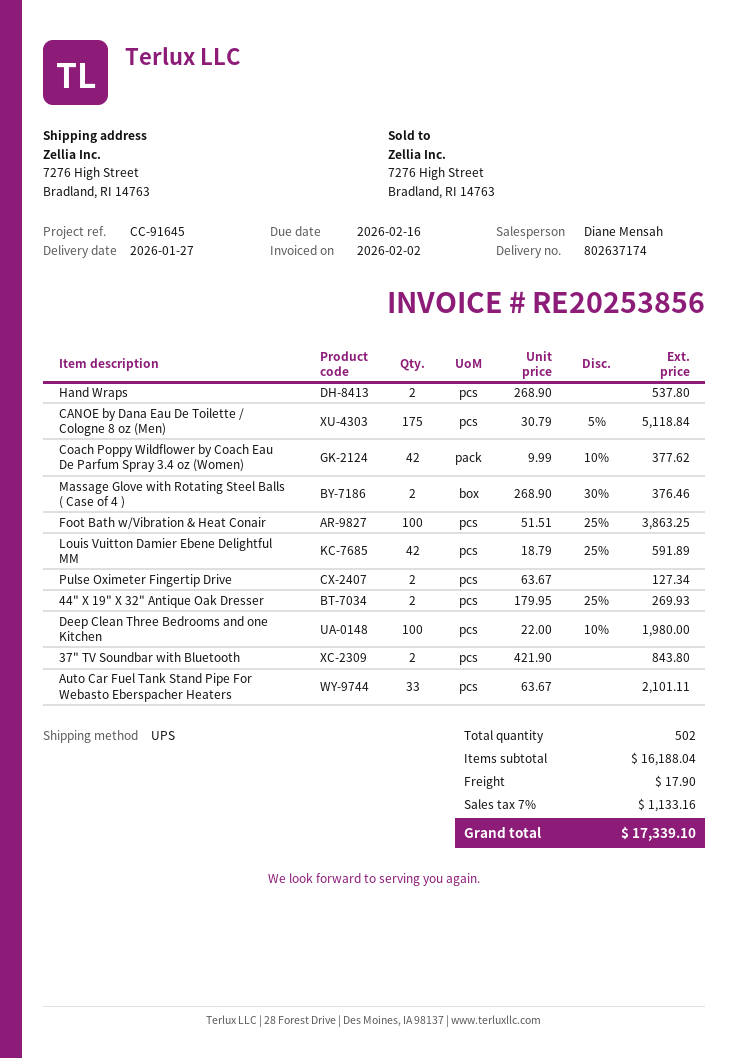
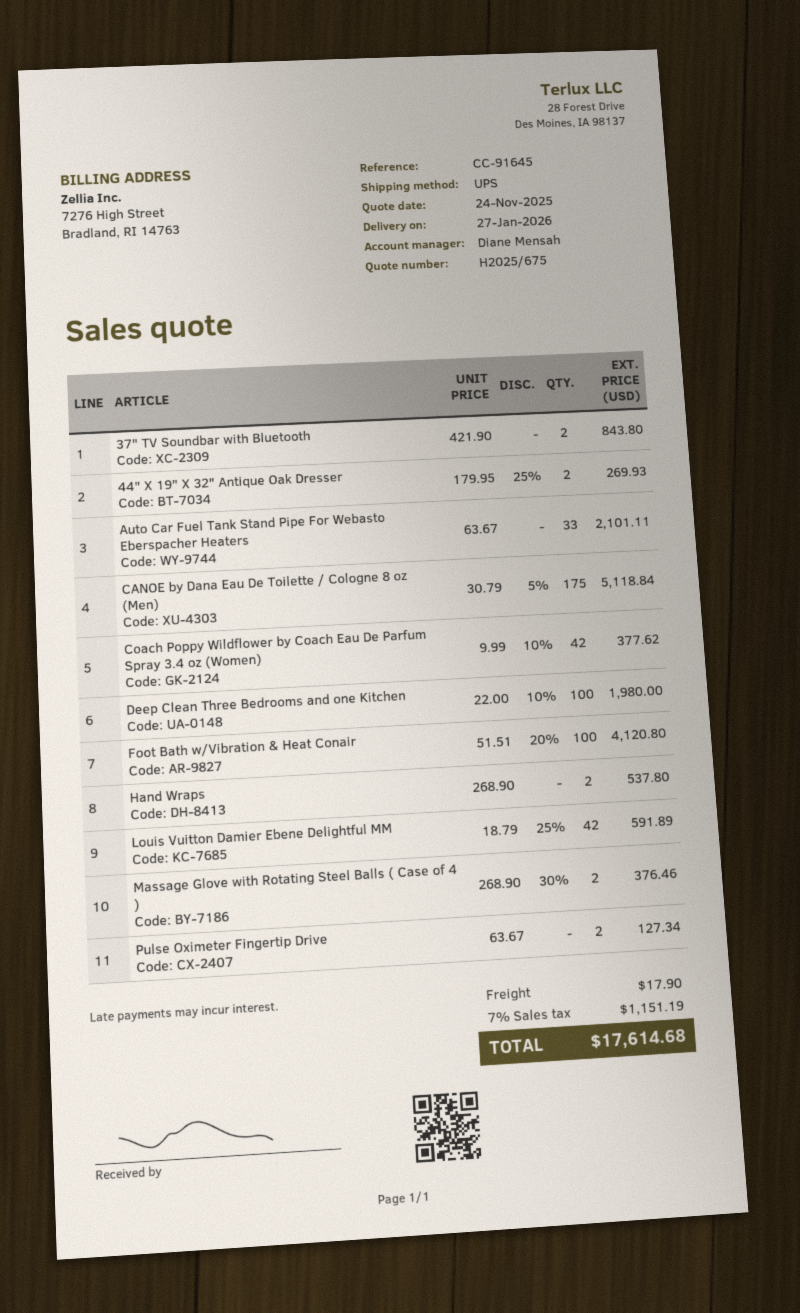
Foot Bath w/Vibration & Heat Conair: 100 x 51.51 - 25% = 3863.25 -> 100 x 51.51 - 20% = 4120.80
tax: 7% = 1133.16 -> 7% = 1151.19
total: 17339.10 -> 17614.68

